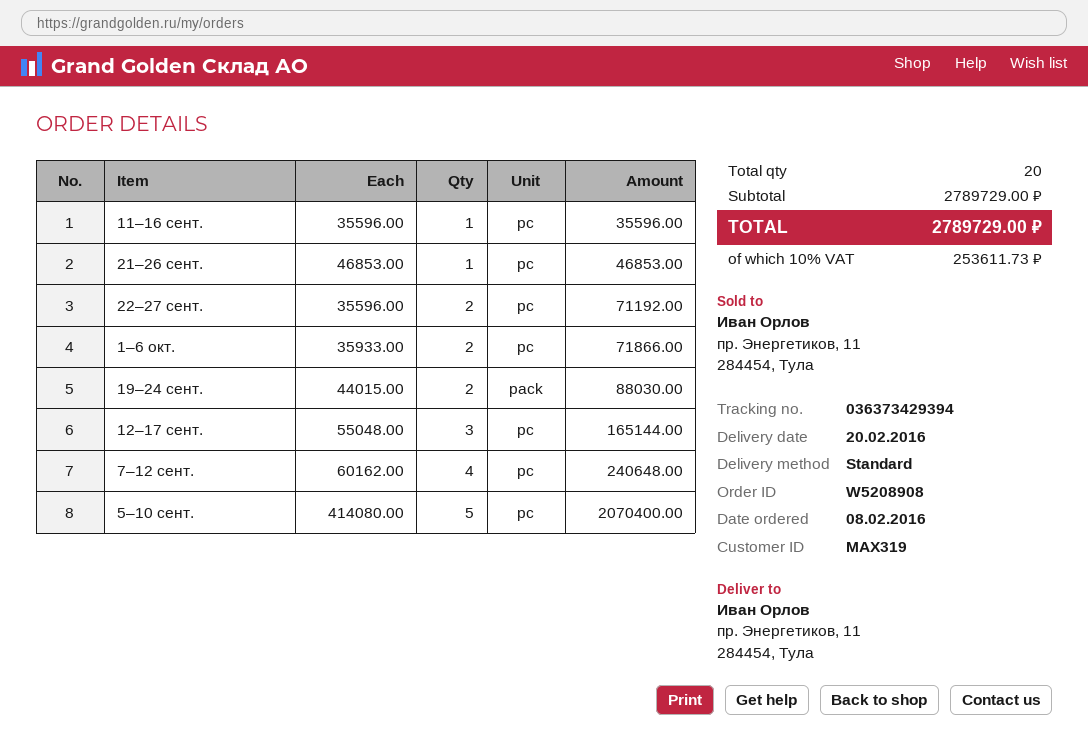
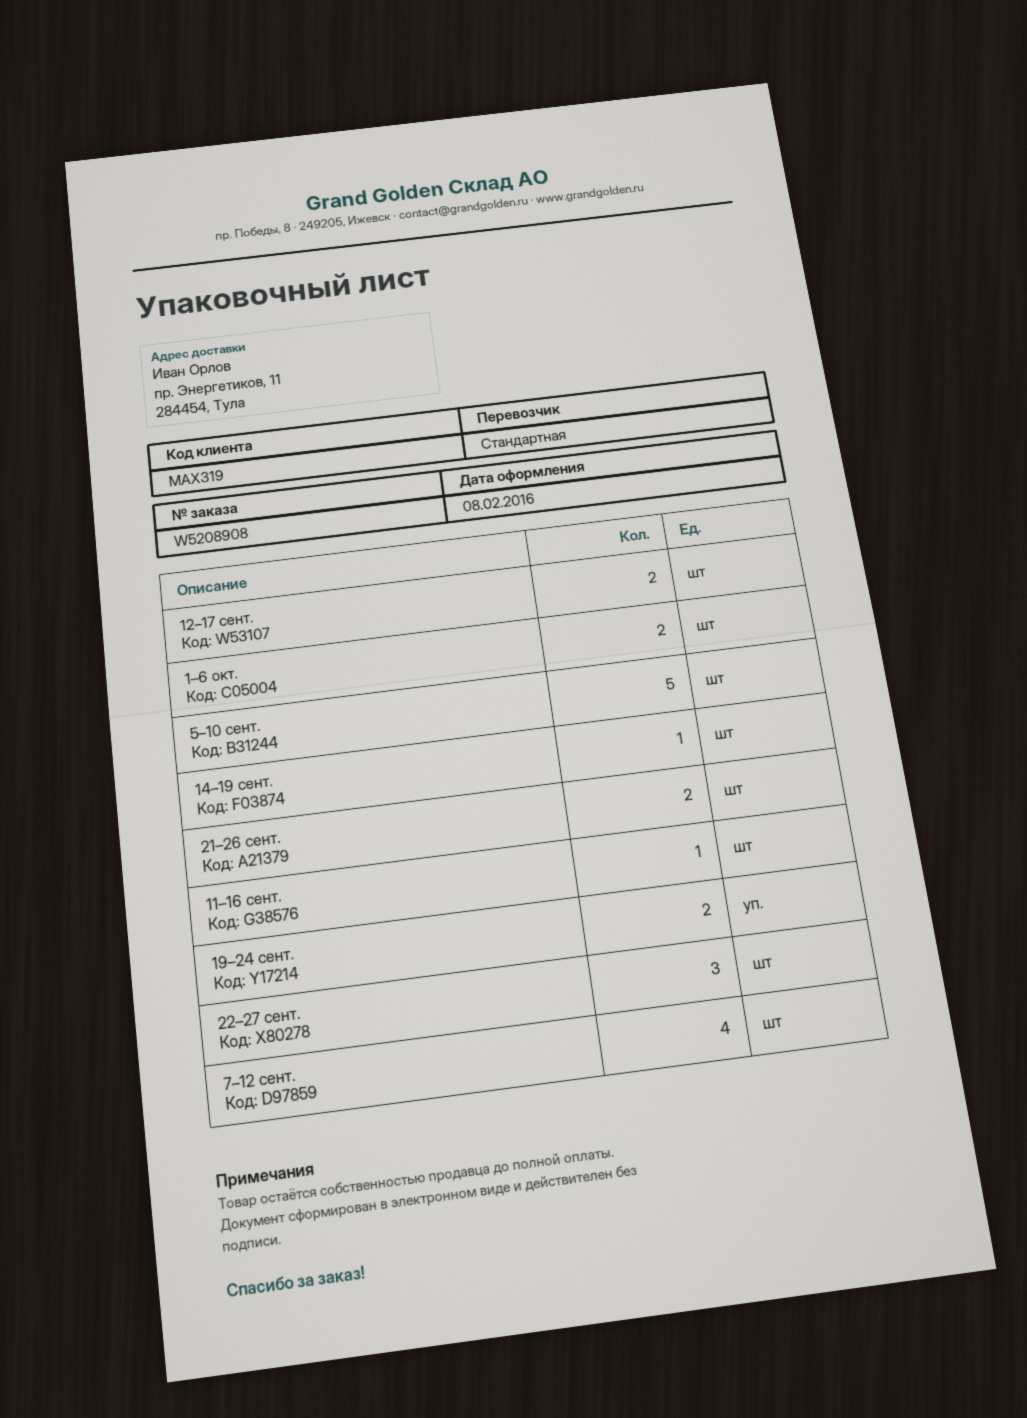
21–26 сент.: 1 -> 2
22–27 сент.: 2 -> 3
12–17 сент.: 3 -> 2
14–19 сент.: none -> 1

